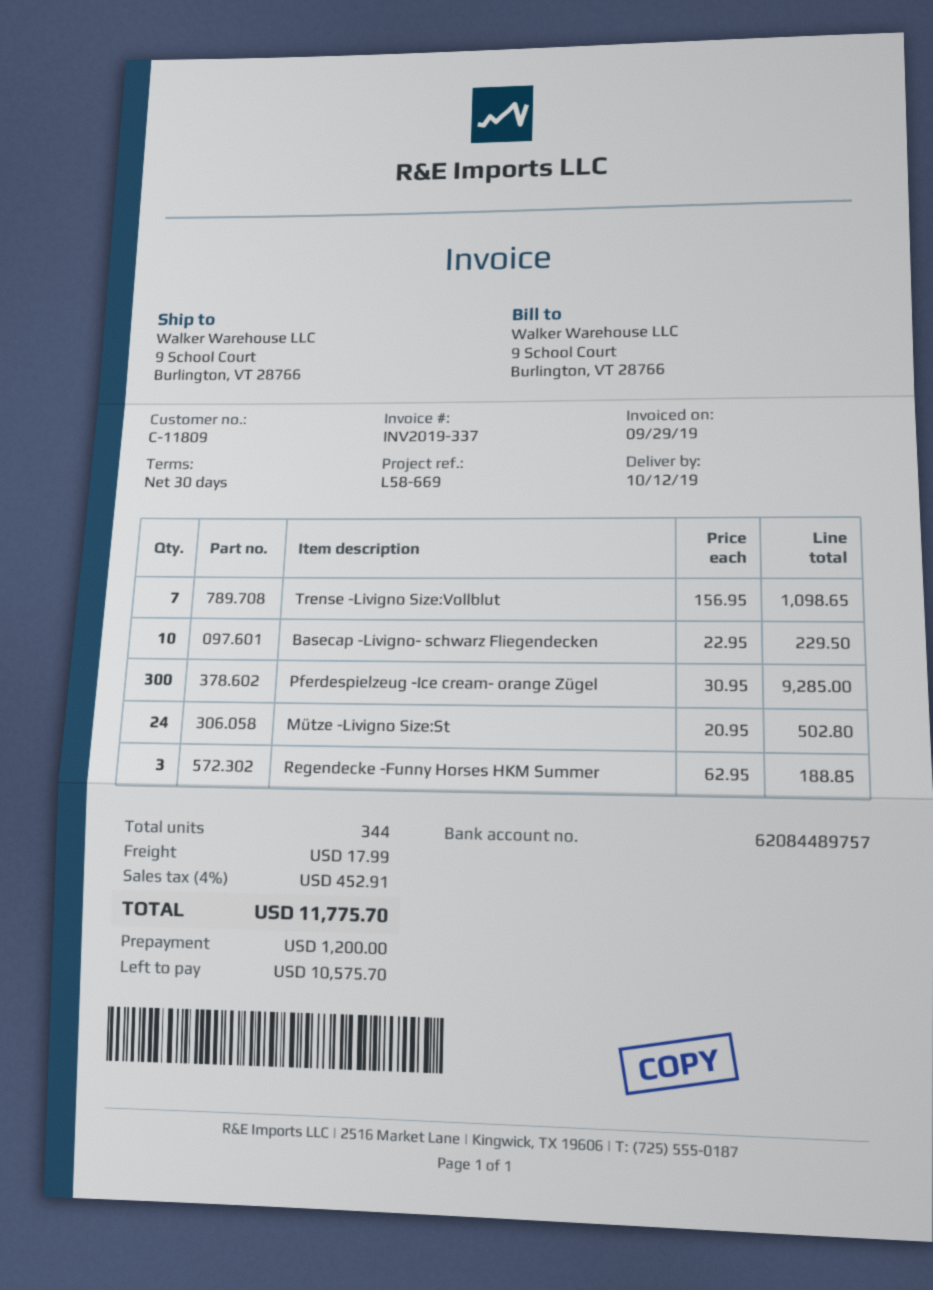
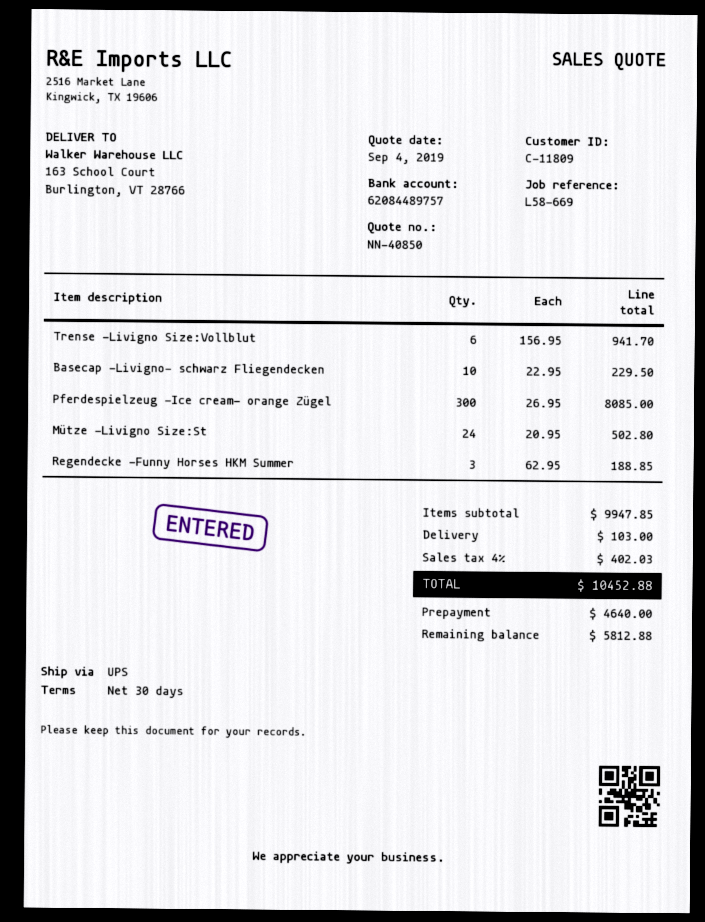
ship to: 9 School Court, Burlington, VT 28766 -> 163 School Court, Burlington, VT 28766
Trense -Livigno Size:Vollblut: 7 x 156.95 = 1098.65 -> 6 x 156.95 = 941.70
Pferdespielzeug -Ice cream- orange Zügel: 300 x 30.95 = 9285.00 -> 300 x 26.95 = 8085.00
shipping: 17.99 -> 103.00
tax: 4% = 452.91 -> 4% = 402.03
total: 11775.70 -> 10452.88
deposit: 1200.00 -> 4640.00
balance: 10575.70 -> 5812.88

